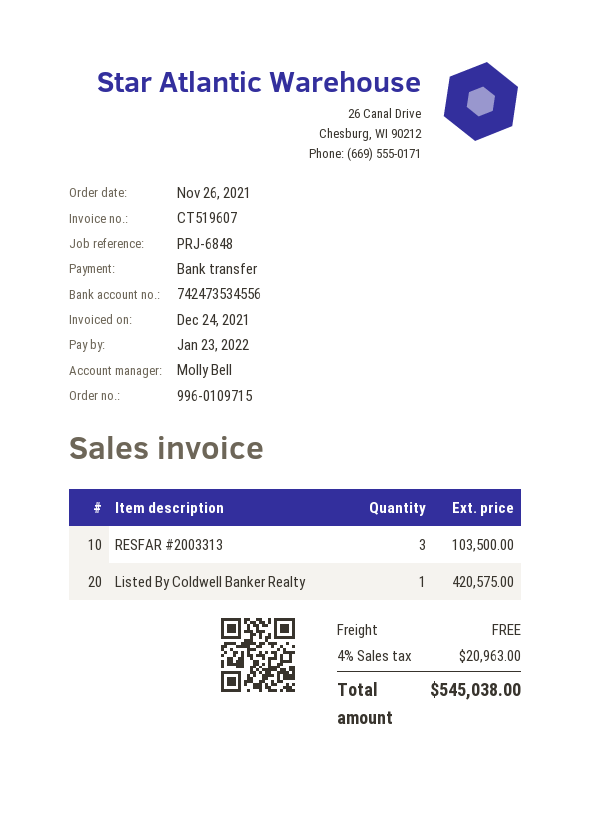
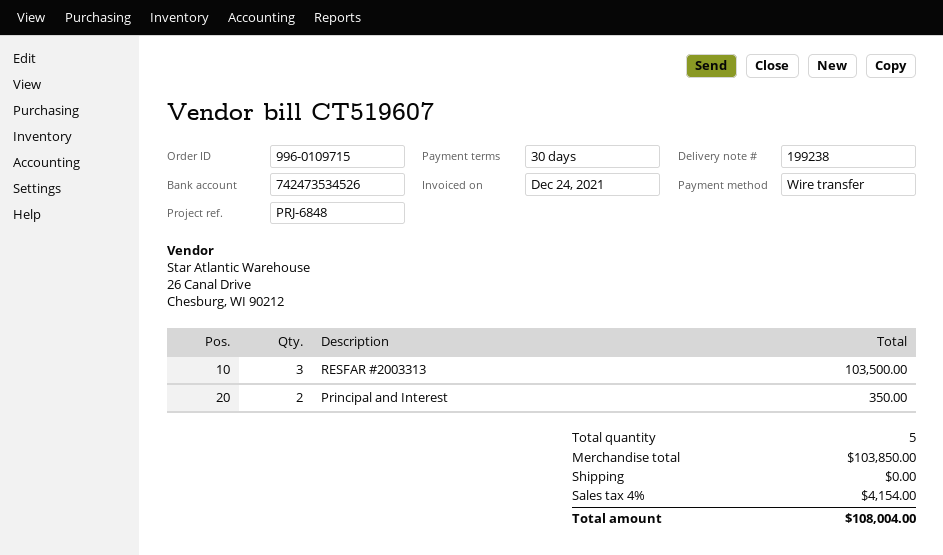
bank account: 742473534556 -> 742473534526
Listed By Coldwell Banker Realty: 1 for 420575.00 -> none
Principal and Interest: none -> 2 for 350.00
tax: 4% = 20963.00 -> 4% = 4154.00
total: 545038.00 -> 108004.00

